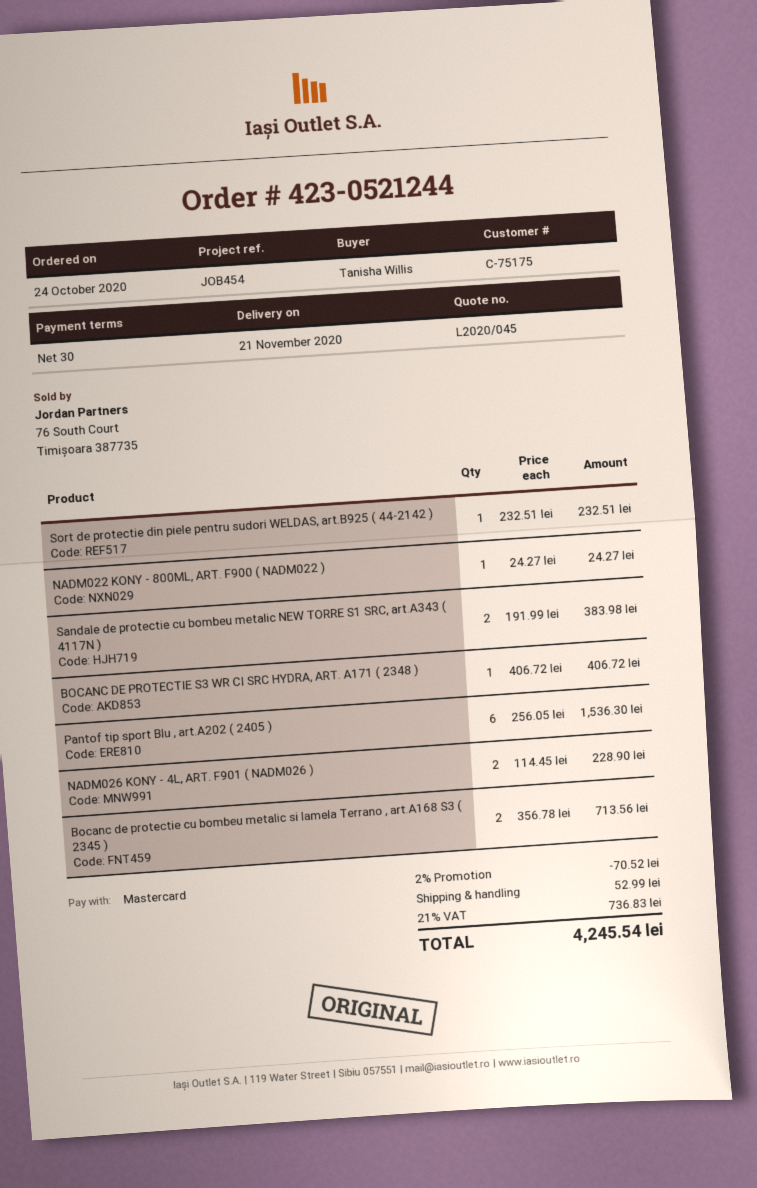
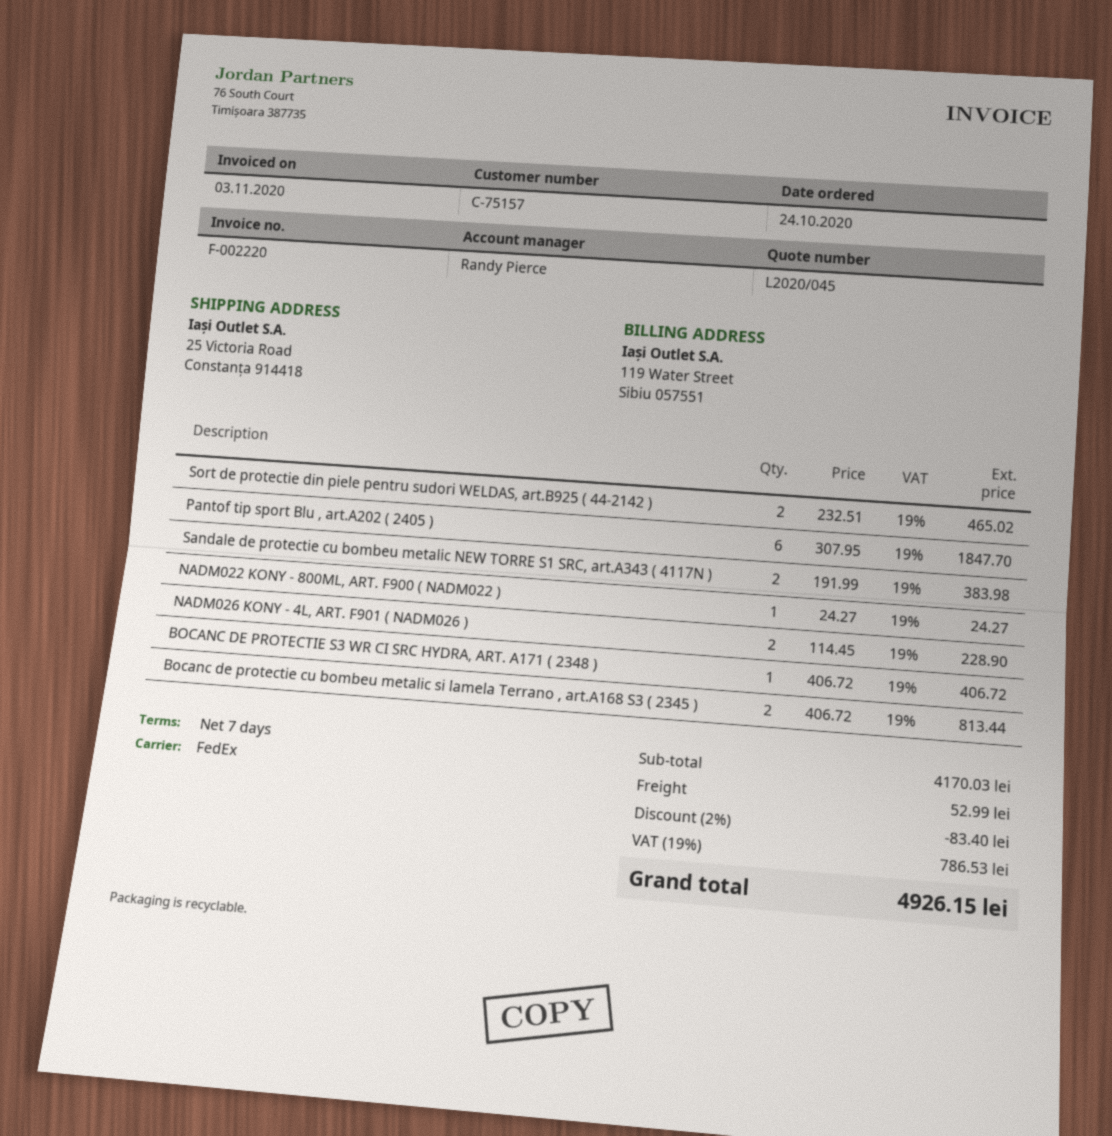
payment terms: 30 days -> 7 days
customer number: C-75175 -> C-75157
Sort de protectie din piele pentru sudori WELDAS, art.B925 ( 44-2142 ): 1 x 232.51 = 232.51 -> 2 x 232.51 = 465.02
Pantof tip sport Blu , art.A202 ( 2405 ): 6 x 256.05 = 1536.30 -> 6 x 307.95 = 1847.70
Bocanc de protectie cu bombeu metalic si lamela Terrano , art.A168 S3 ( 2345 ): 2 x 356.78 = 713.56 -> 2 x 406.72 = 813.44
discount: 2% = 70.52 -> 2% = 83.40
tax: 21% = 736.83 -> 19% = 786.53
total: 4245.54 -> 4926.15

